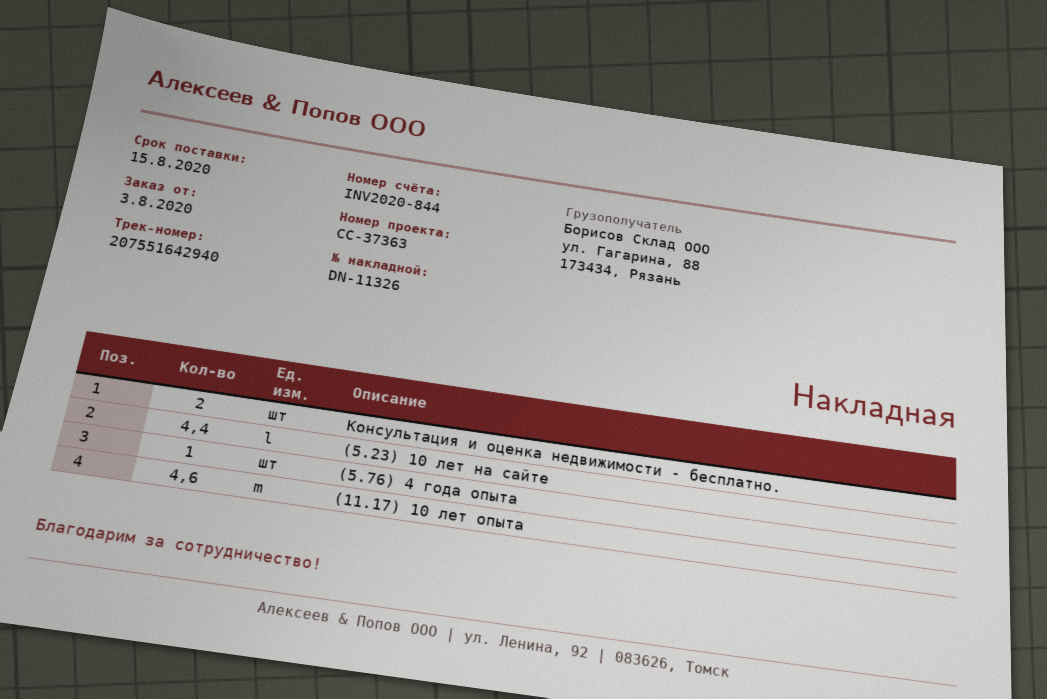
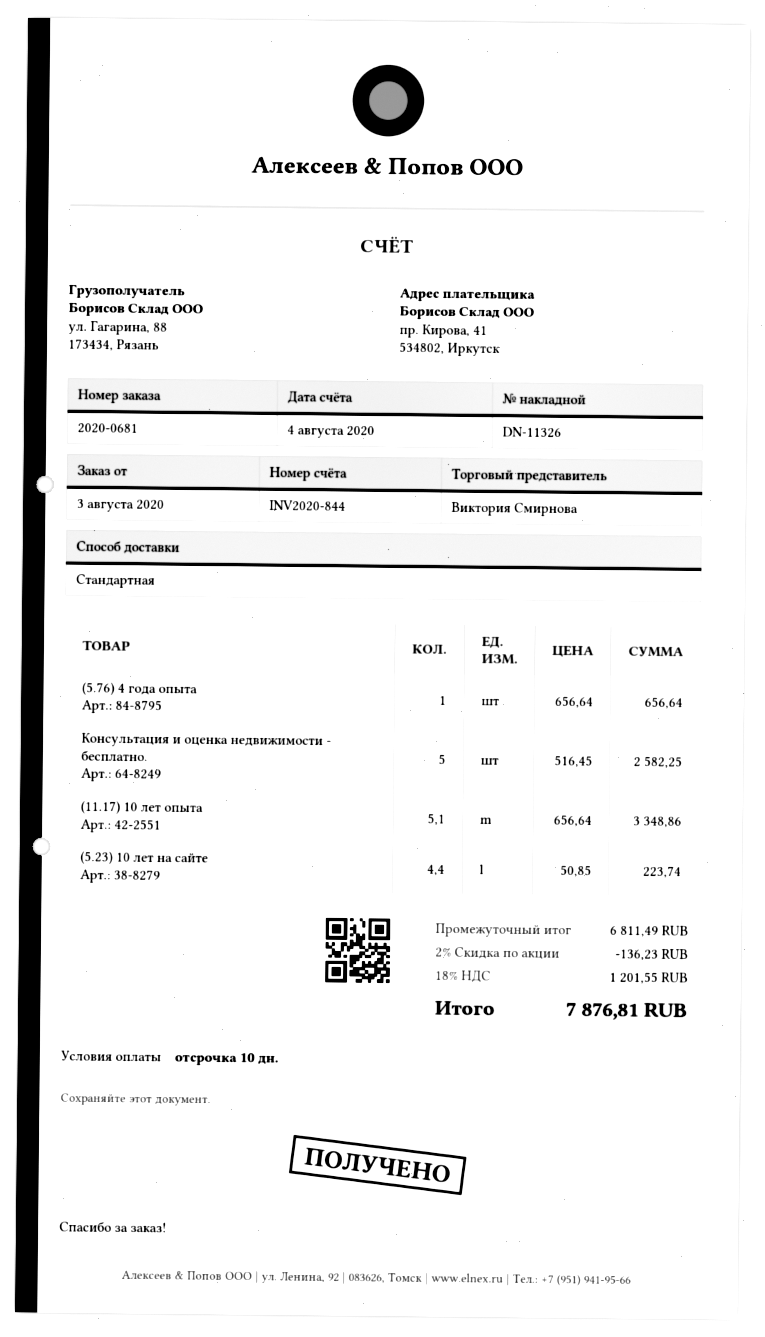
Консультация и оценка недвижимости - бесплатно.: 2 -> 5
(11.17) 10 лет опыта: 4.6 -> 5.1

